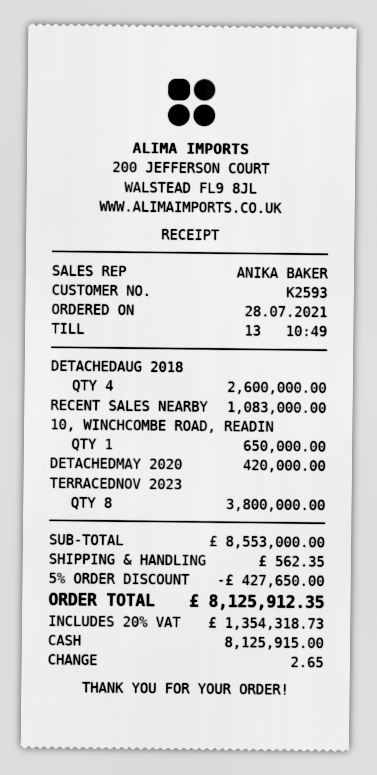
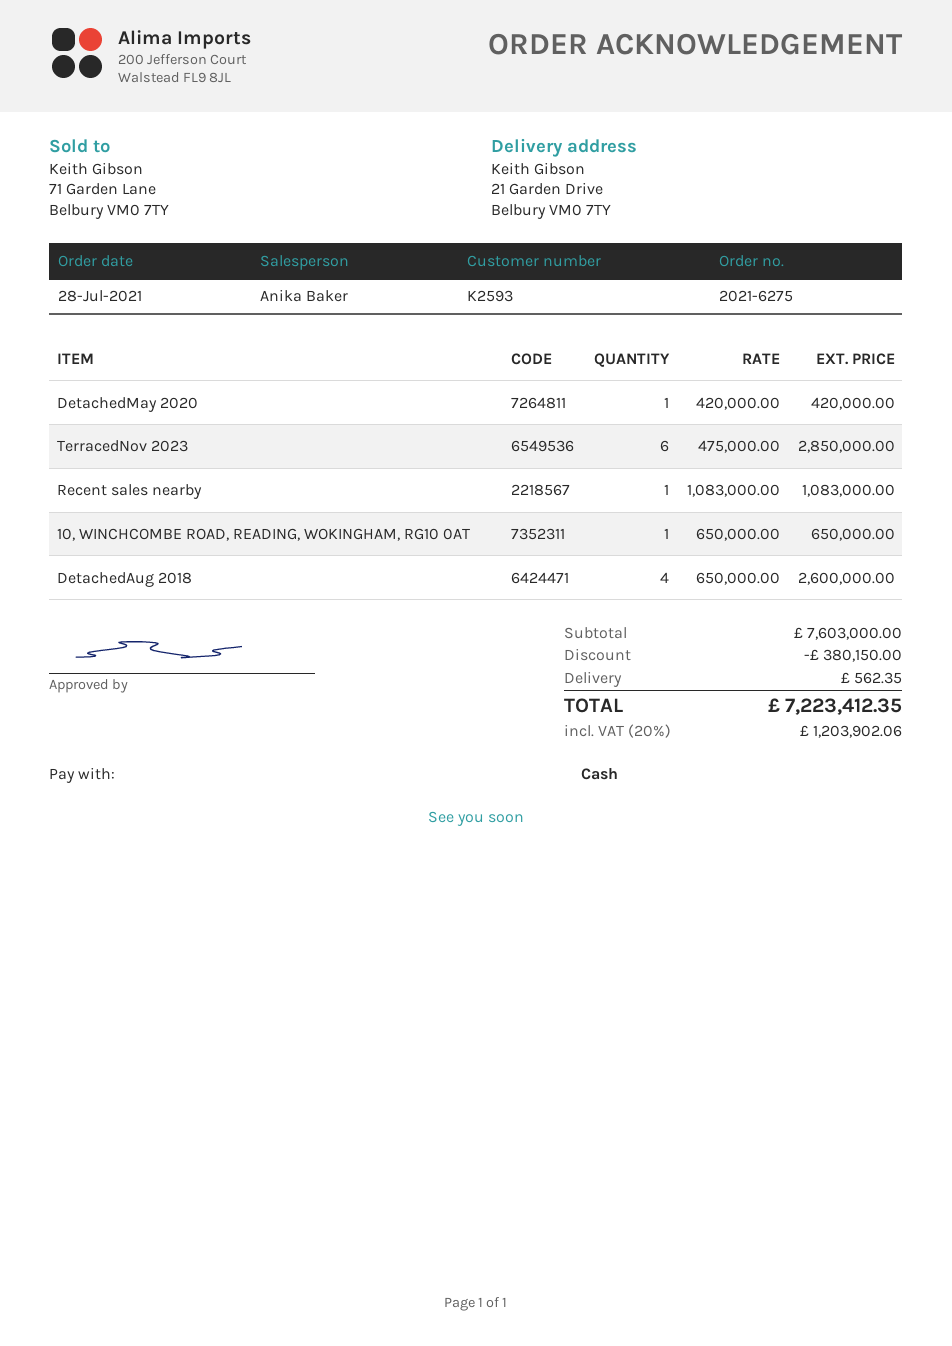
TERRACEDNOV 2023: 8 for 3800000.00 -> 6 for 2850000.00
subtotal: 8553000.00 -> 7603000.00
discount: 427650.00 -> 380150.00
tax: 20% = 1354318.73 -> 20% = 1203902.06
total: 8125912.35 -> 7223412.35

